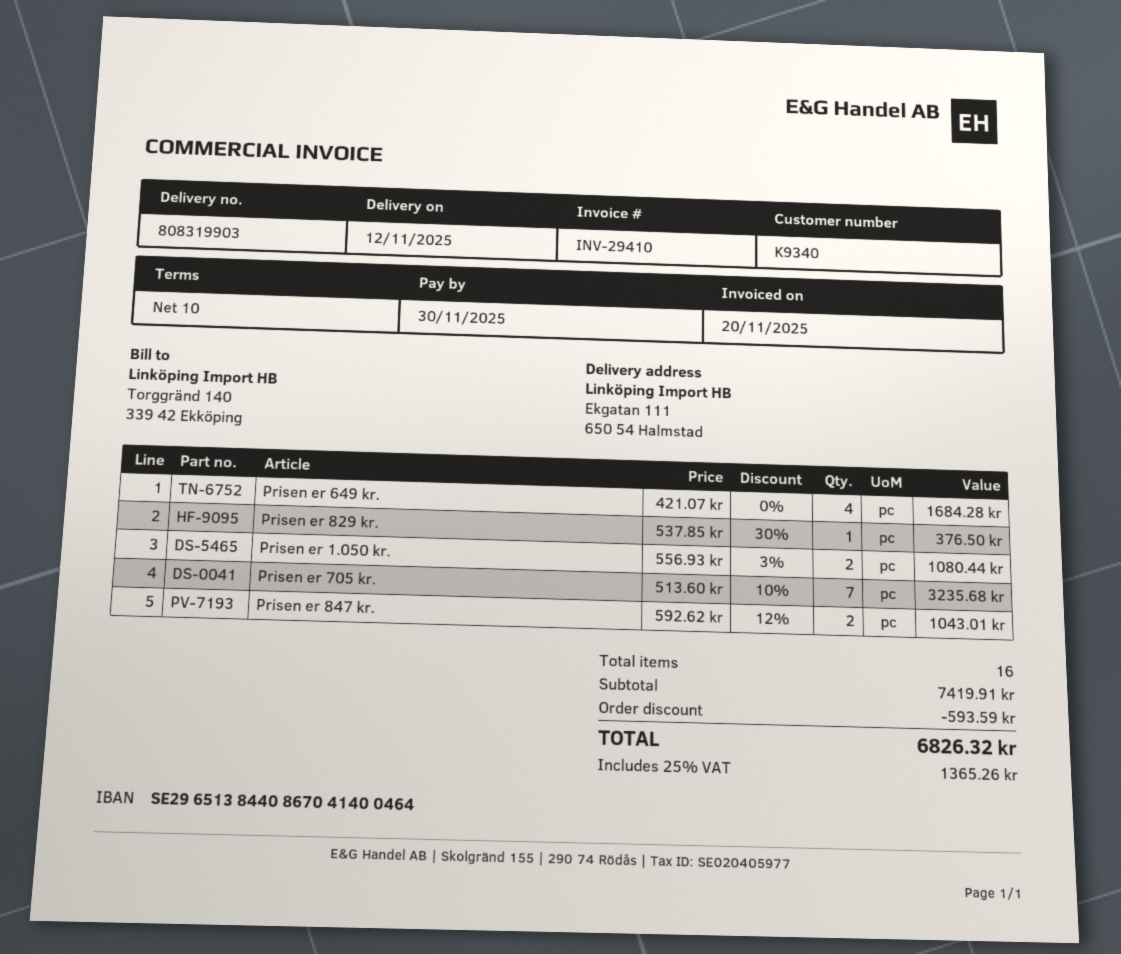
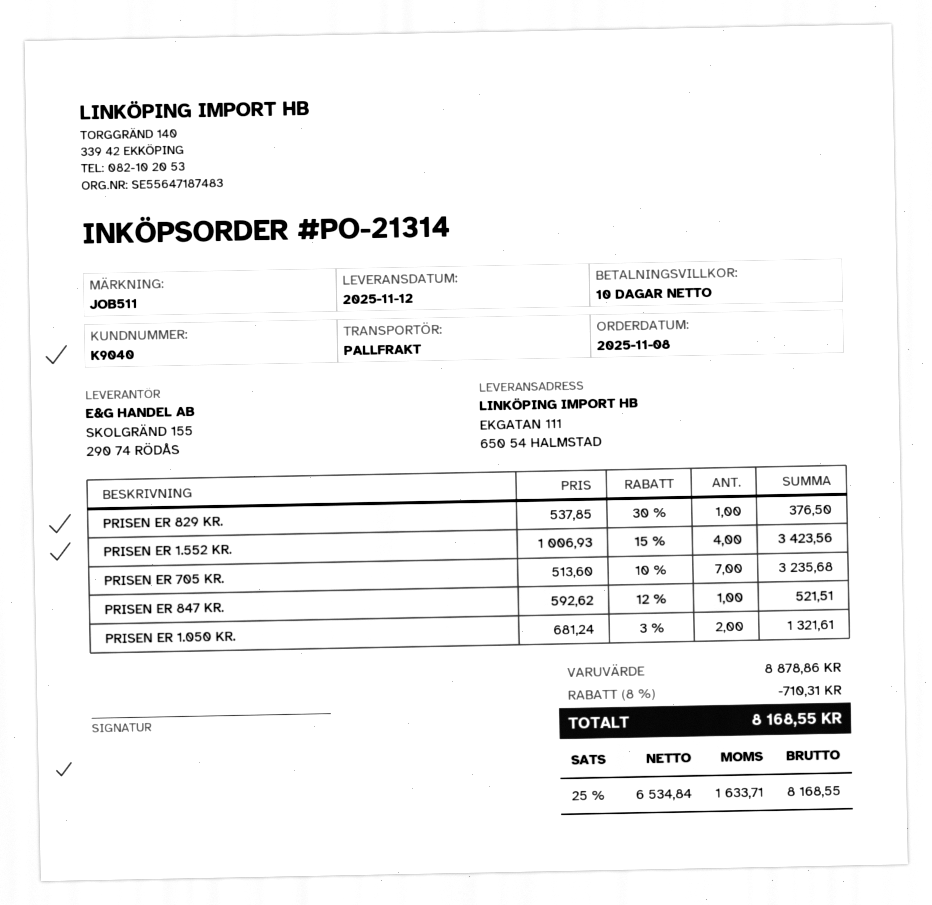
customer number: K9340 -> K9040
Prisen er 649 kr.: 4 x 421.07 = 1684.28 -> none
Prisen er 1.050 kr.: 2 x 556.93 - 3% = 1080.44 -> 2 x 681.24 - 3% = 1321.61
Prisen er 847 kr.: 2 x 592.62 - 12% = 1043.01 -> 1 x 592.62 - 12% = 521.51
PRISEN ER 1.552 KR.: none -> 4 x 1006.93 - 15% = 3423.56
subtotal: 7419.91 -> 8878.86
discount: 593.59 -> 710.31
tax: 25% = 1365.26 -> 25% = 1633.71
total: 6826.32 -> 8168.55

